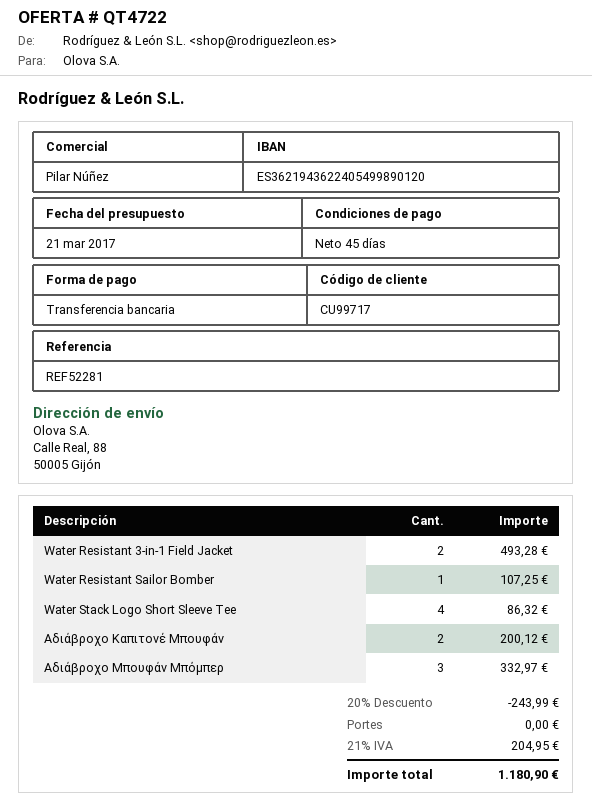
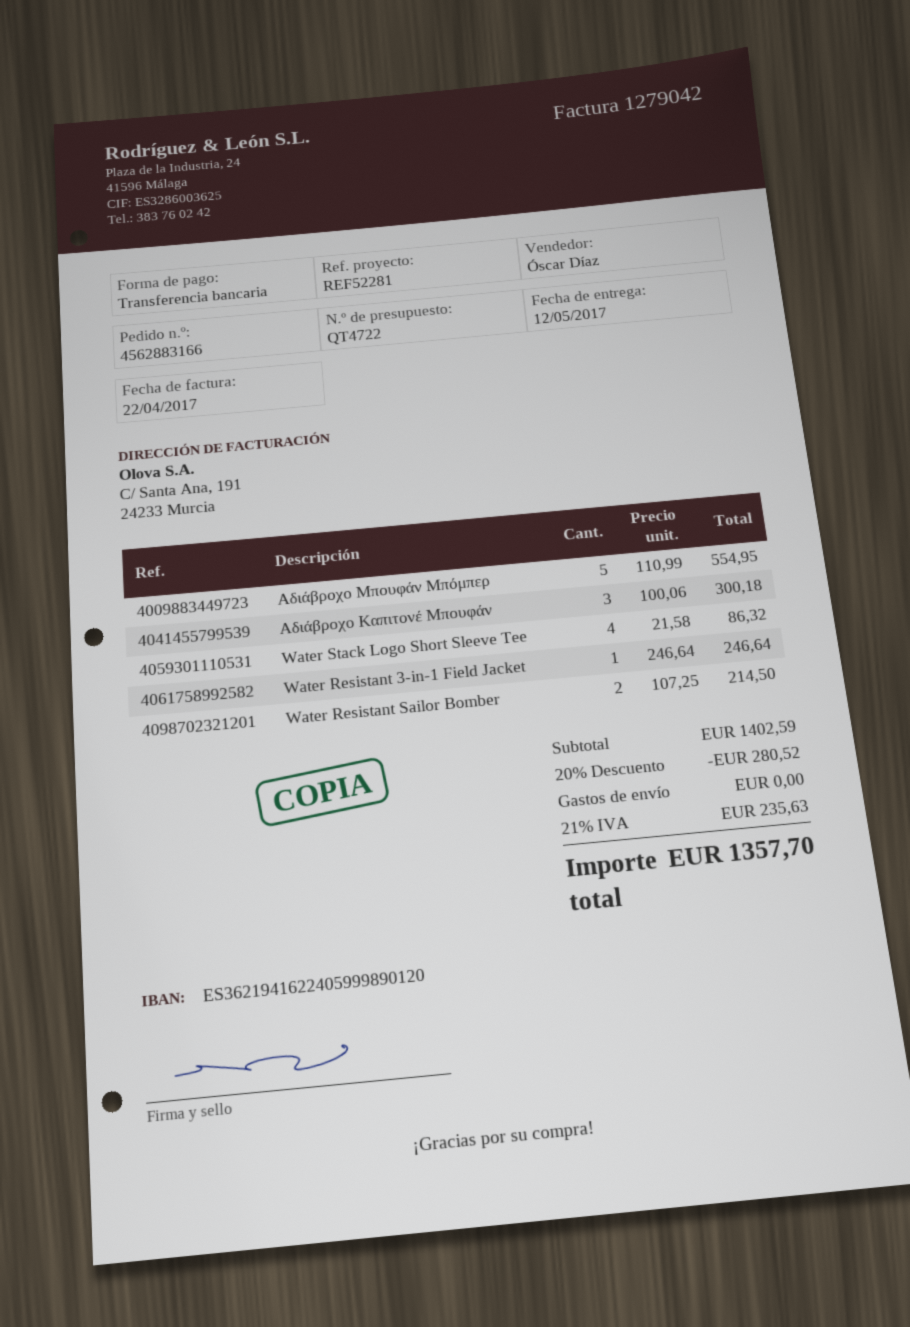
sales rep: Pilar Núñez -> Óscar Díaz
bank account: ES3621943622405499890120 -> ES3621941622405999890120
Water Resistant 3-in-1 Field Jacket: 2 for 493.28 -> 1 for 246.64
Water Resistant Sailor Bomber: 1 for 107.25 -> 2 for 214.50
Αδιάβροχο Καπιτονέ Μπουφάν: 2 for 200.12 -> 3 for 300.18
Αδιάβροχο Μπουφάν Μπόμπερ: 3 for 332.97 -> 5 for 554.95
discount: 20% = 243.99 -> 20% = 280.52
tax: 21% = 204.95 -> 21% = 235.63
total: 1180.90 -> 1357.70

